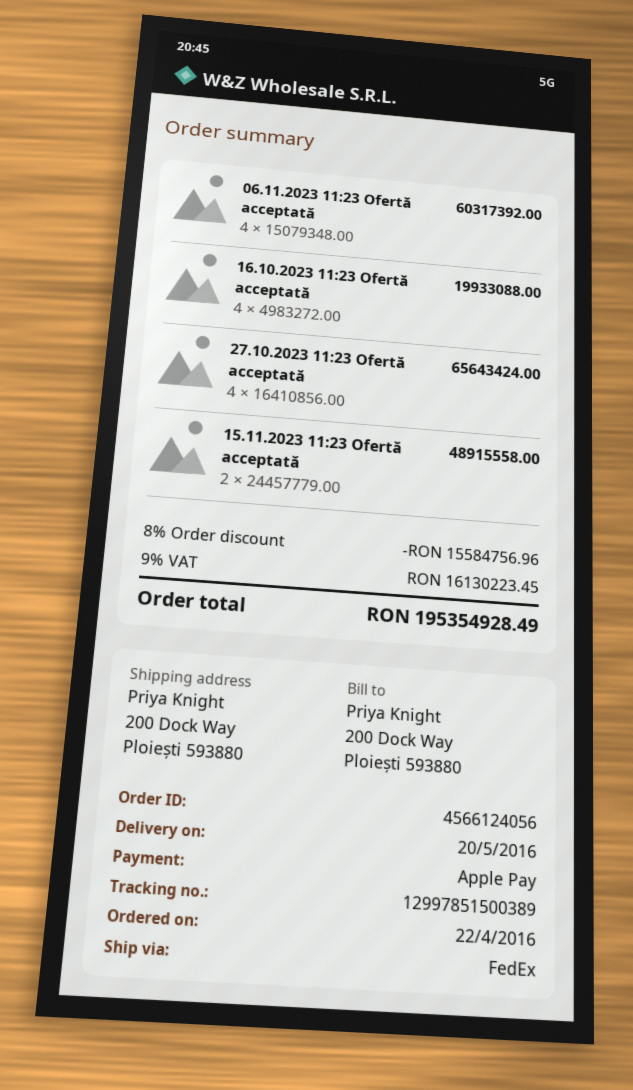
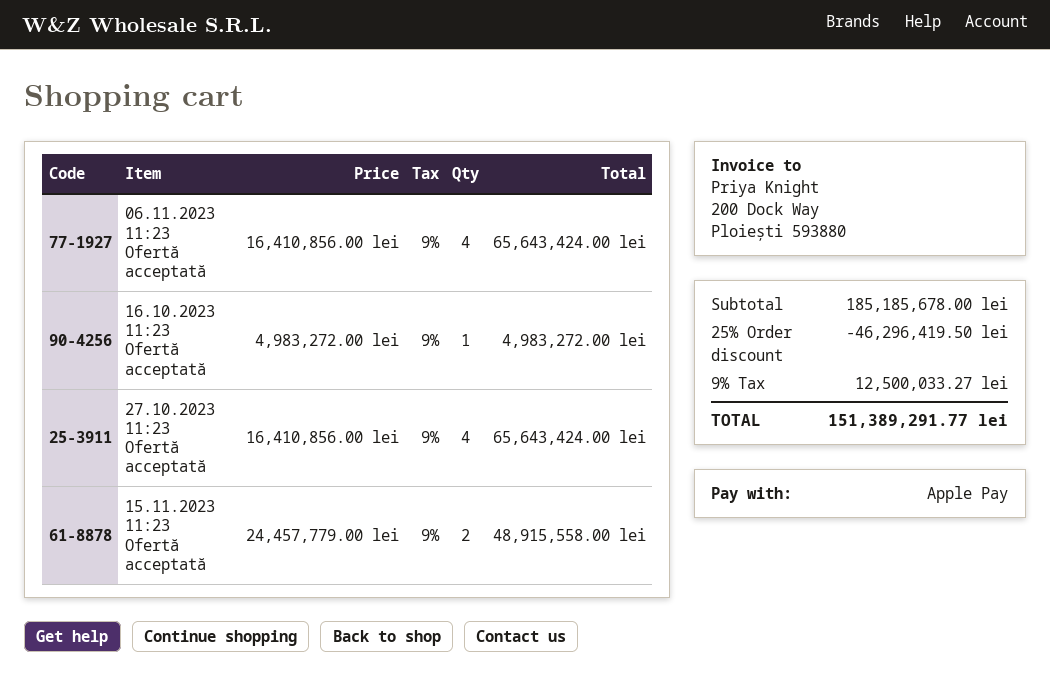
06.11.2023 11:23 Ofertă acceptată: 4 x 15079348.00 = 60317392.00 -> 4 x 16410856.00 = 65643424.00
16.10.2023 11:23 Ofertă acceptată: 4 x 4983272.00 = 19933088.00 -> 1 x 4983272.00 = 4983272.00
discount: 8% = 15584756.96 -> 25% = 46296419.50
tax: 9% = 16130223.45 -> 9% = 12500033.27
total: 195354928.49 -> 151389291.77

